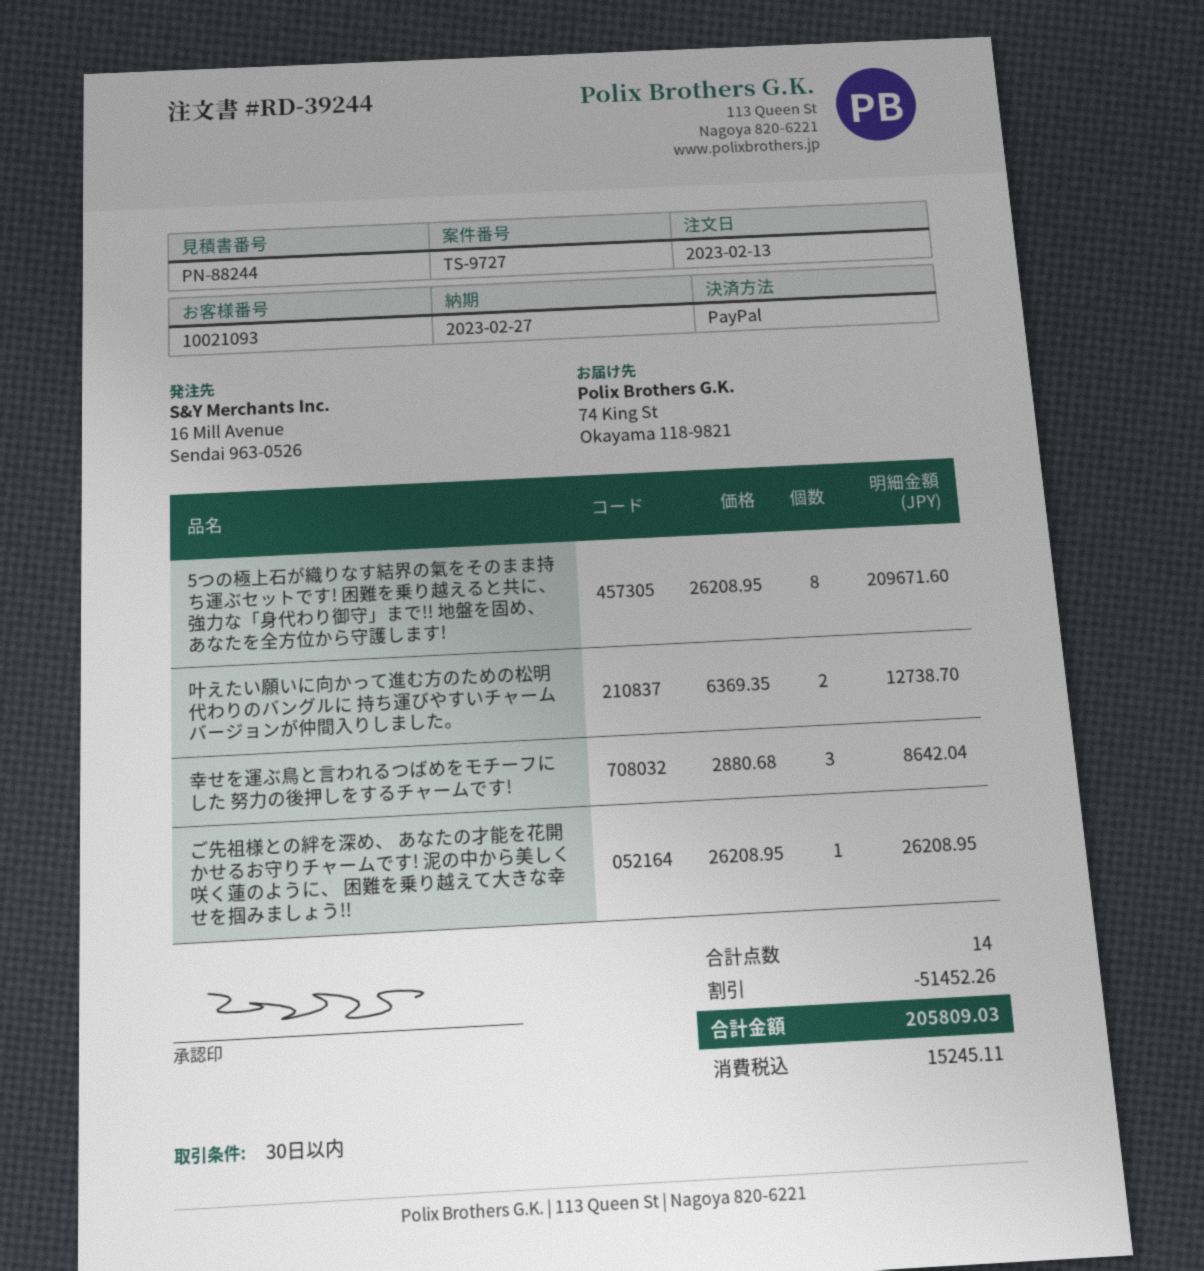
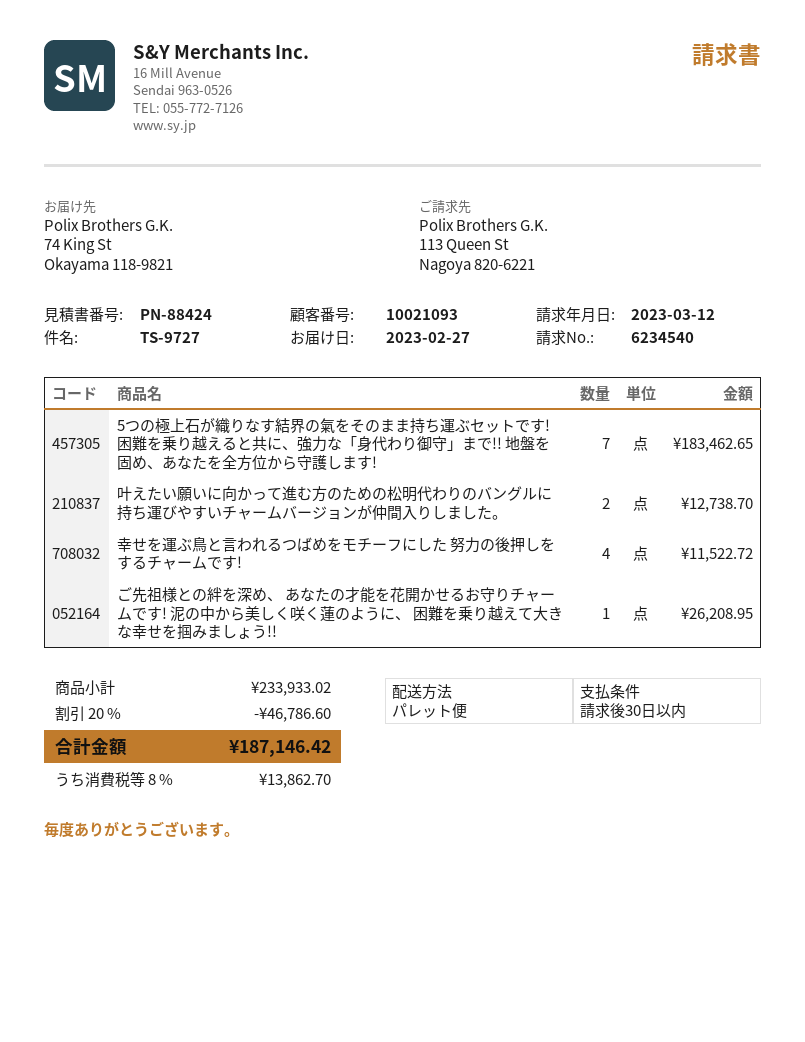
quote number: PN-88244 -> PN-88424
5つの極上石が織りなす結界の氣をそのまま持ち運ぶセットです! 困難を乗り越えると共に、強力な「身代わり御守」まで!! 地盤を固め、あなたを全方位から守護します!: 8 for 209671.60 -> 7 for 183462.65
幸せを運ぶ鳥と言われるつばめをモチーフにした 努力の後押しをするチャームです!: 3 for 8642.04 -> 4 for 11522.72
discount: 51452.26 -> 46786.60
tax: 15245.11 -> 13862.70
total: 205809.03 -> 187146.42

